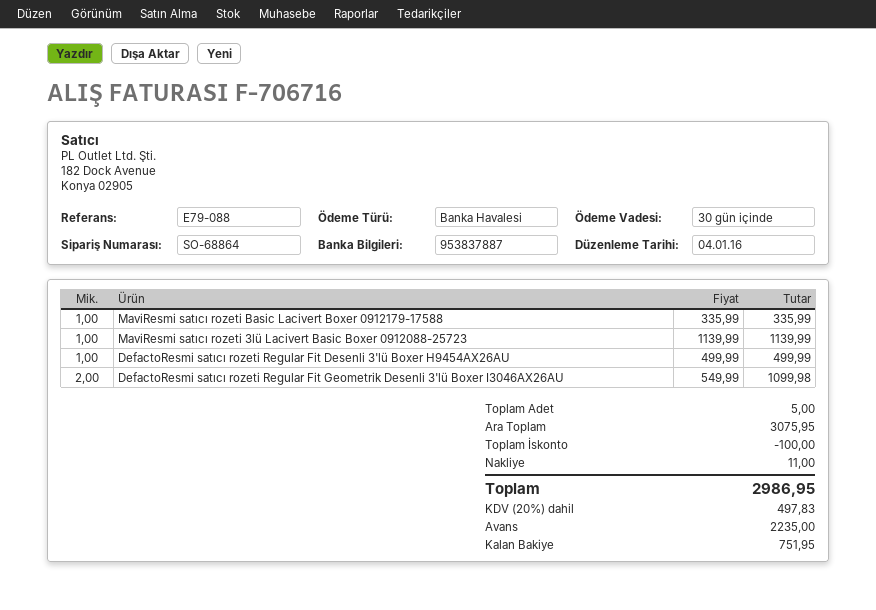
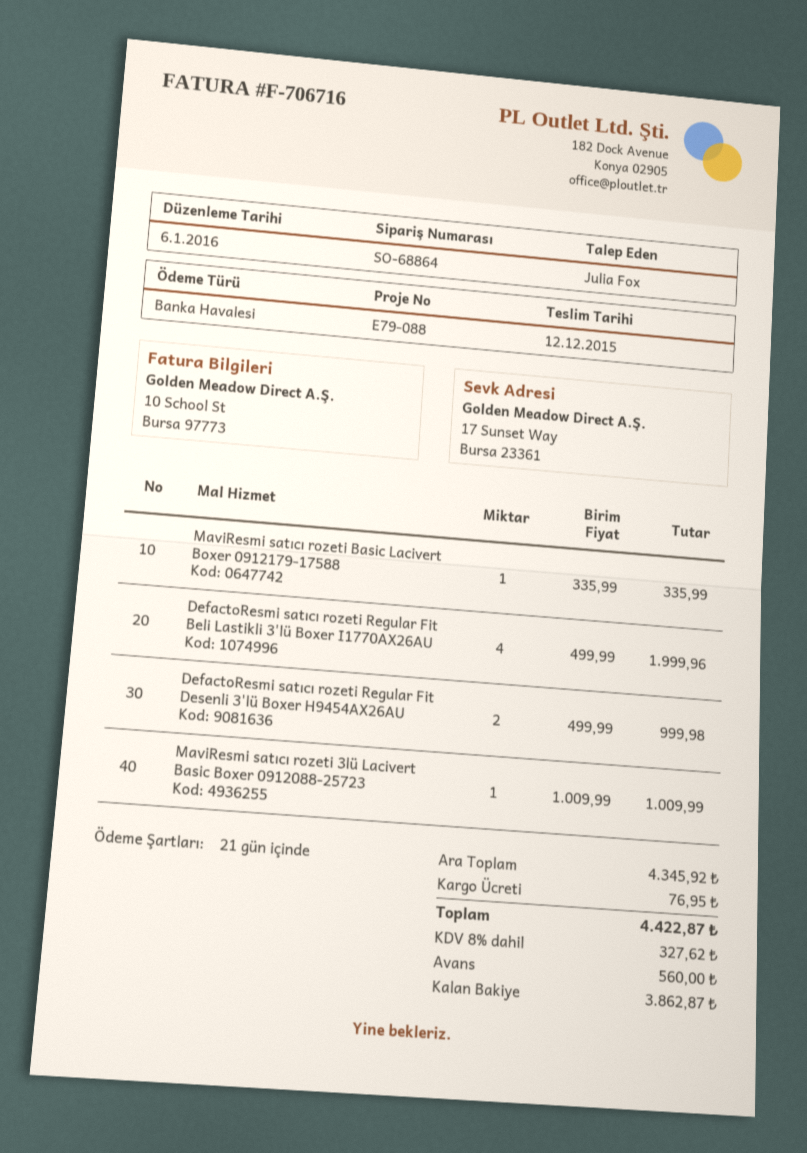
invoice date: 2016-01-04 -> 2016-01-06
payment terms: 30 days -> 21 days
MaviResmi satıcı rozeti 3lü Lacivert Basic Boxer 0912088-25723: 1 x 1139.99 = 1139.99 -> 1 x 1009.99 = 1009.99
DefactoResmi satıcı rozeti Regular Fit Desenli 3'lü Boxer H9454AX26AU: 1 x 499.99 = 499.99 -> 2 x 499.99 = 999.98
DefactoResmi satıcı rozeti Regular Fit Geometrik Desenli 3'lü Boxer I3046AX26AU: 2 x 549.99 = 1099.98 -> none
DefactoResmi satıcı rozeti Regular Fit Beli Lastikli 3'lü Boxer I1770AX26AU: none -> 4 x 499.99 = 1999.96
subtotal: 3075.95 -> 4345.92
discount: 100.00 -> none
shipping: 11.00 -> 76.95
tax: 20% = 497.83 -> 8% = 327.62
total: 2986.95 -> 4422.87
deposit: 2235.00 -> 560.00
balance: 751.95 -> 3862.87

